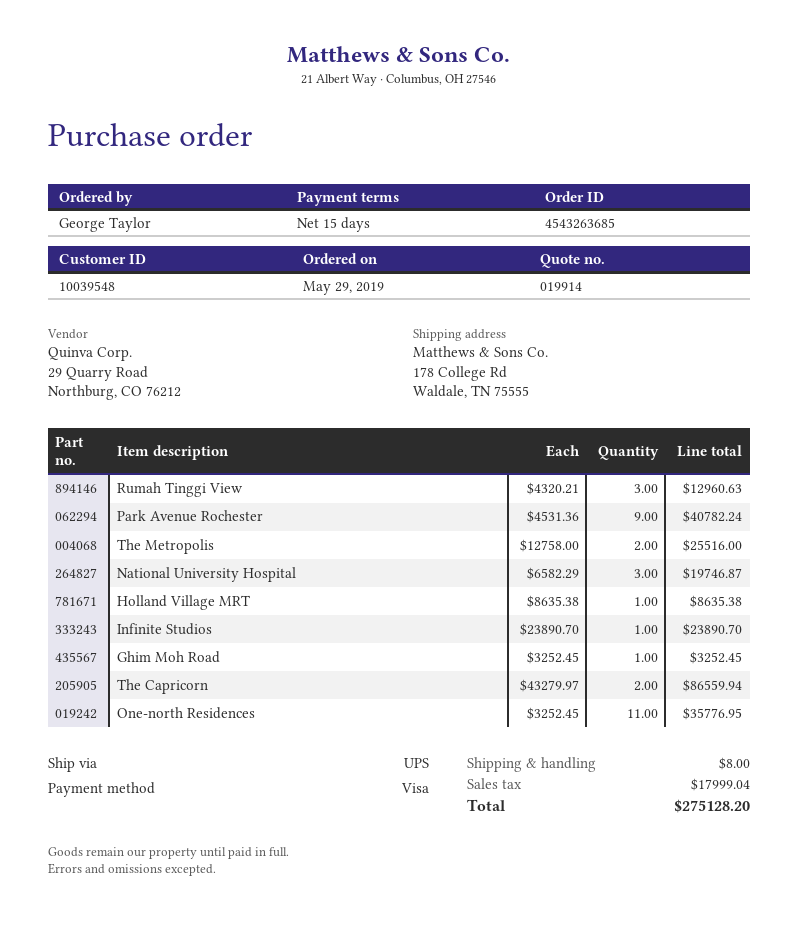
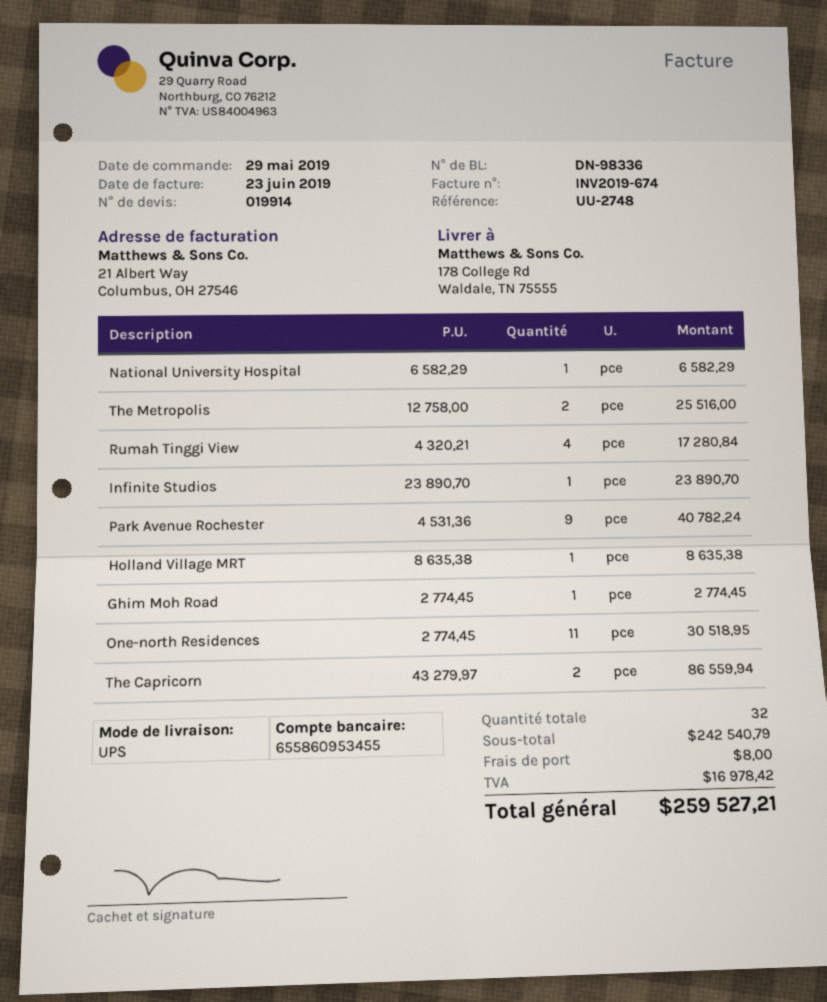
Rumah Tinggi View: 3 x 4320.21 = 12960.63 -> 4 x 4320.21 = 17280.84
National University Hospital: 3 x 6582.29 = 19746.87 -> 1 x 6582.29 = 6582.29
Ghim Moh Road: 1 x 3252.45 = 3252.45 -> 1 x 2774.45 = 2774.45
One-north Residences: 11 x 3252.45 = 35776.95 -> 11 x 2774.45 = 30518.95
tax: 17999.04 -> 16978.42
total: 275128.20 -> 259527.21

